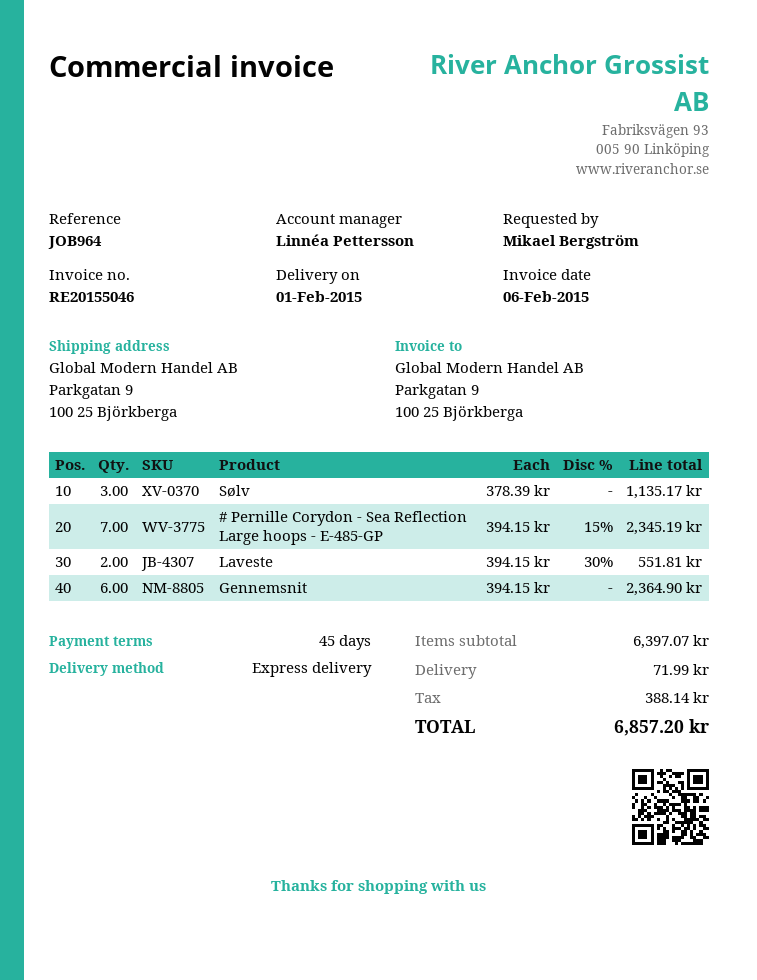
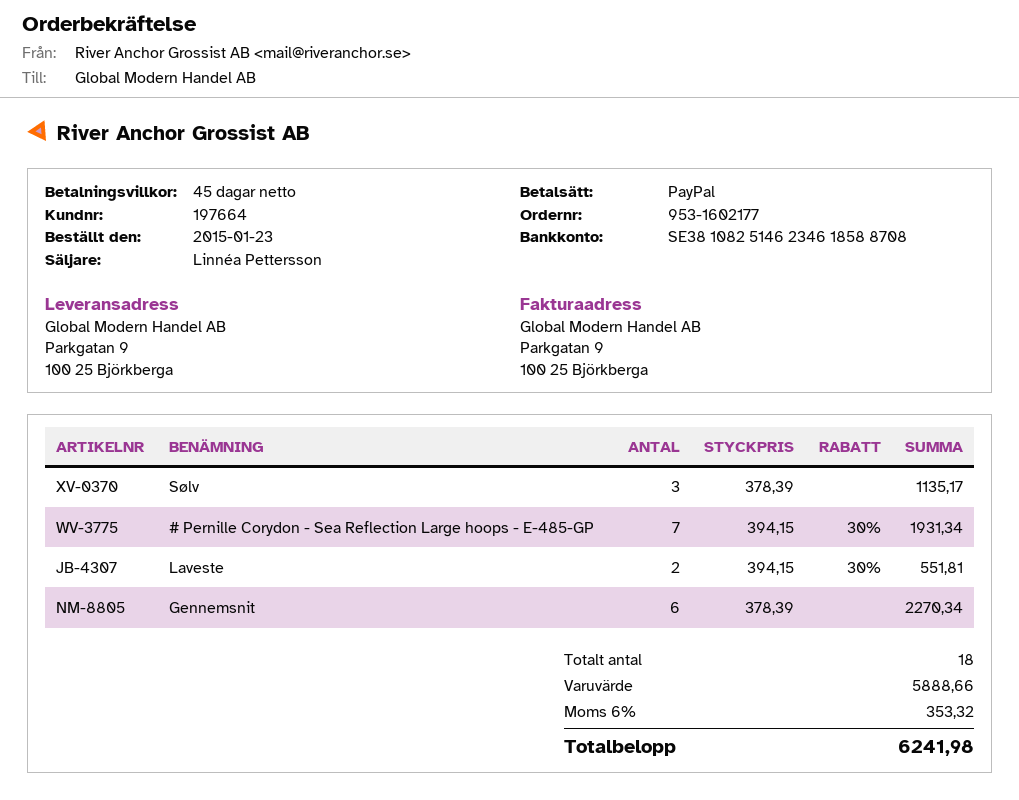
# Pernille Corydon - Sea Reflection Large hoops - E-485-GP: 7 x 394.15 - 15% = 2345.19 -> 7 x 394.15 - 30% = 1931.34
Gennemsnit: 6 x 394.15 = 2364.90 -> 6 x 378.39 = 2270.34
subtotal: 6397.07 -> 5888.66
shipping: 71.99 -> none
tax: 388.14 -> 353.32
total: 6857.20 -> 6241.98

